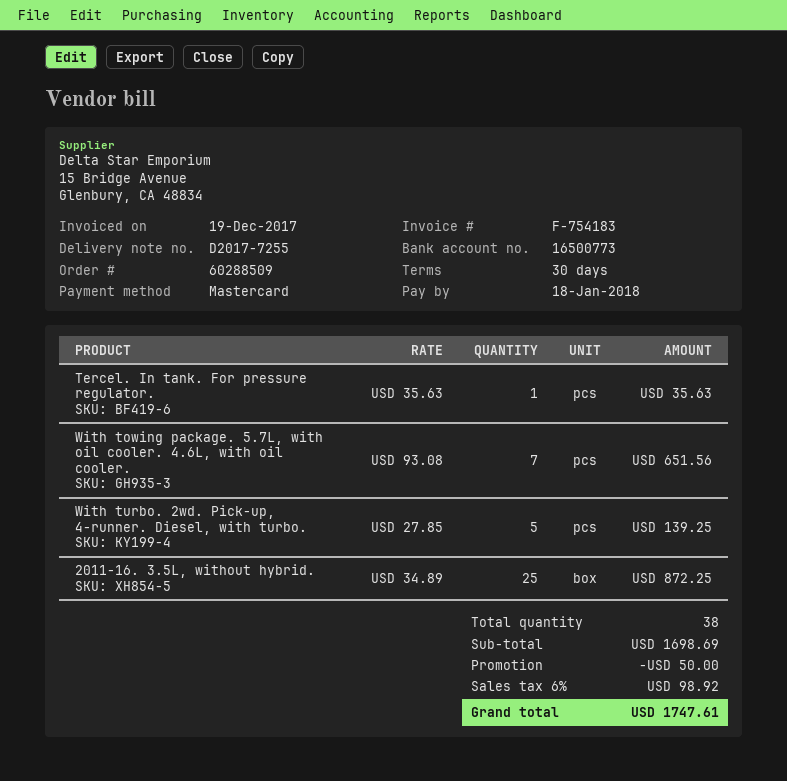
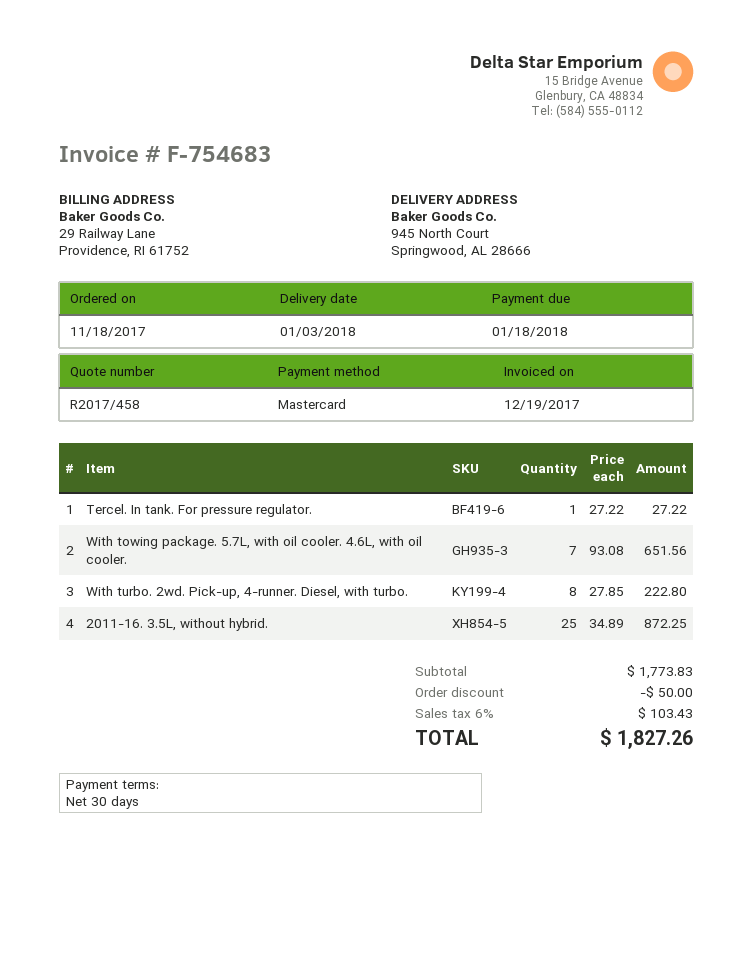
invoice number: F-754183 -> F-754683
Tercel. In tank. For pressure regulator.: 1 x 35.63 = 35.63 -> 1 x 27.22 = 27.22
With turbo. 2wd. Pick-up, 4-runner. Diesel, with turbo.: 5 x 27.85 = 139.25 -> 8 x 27.85 = 222.80
subtotal: 1698.69 -> 1773.83
tax: 6% = 98.92 -> 6% = 103.43
total: 1747.61 -> 1827.26

